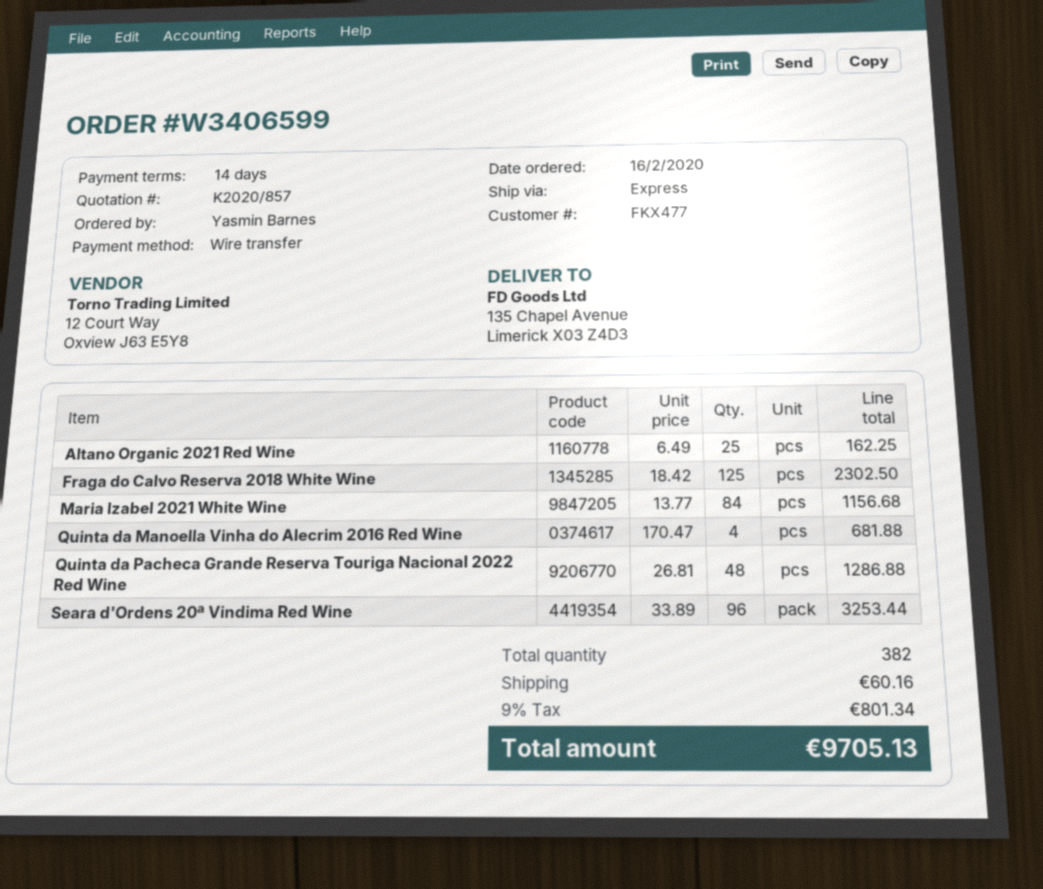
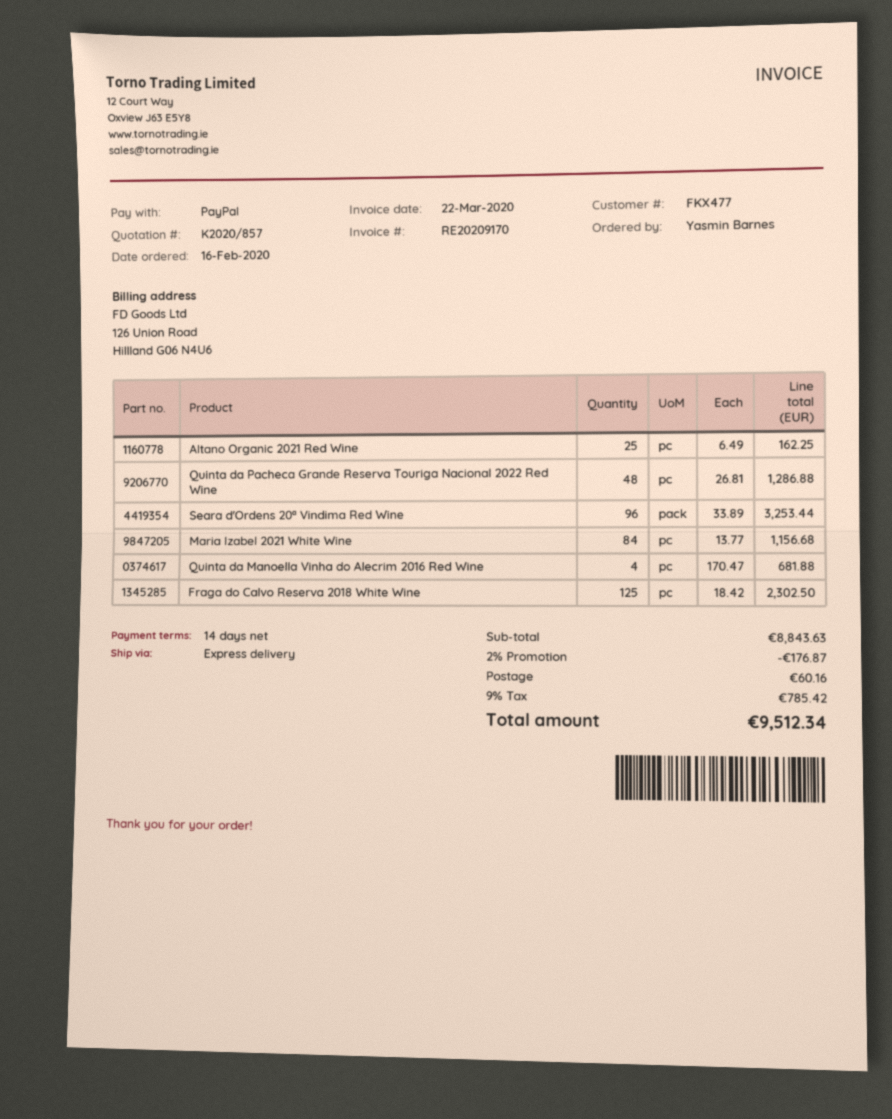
payment method: bank transfer -> PayPal
discount: none -> 2% = 176.87
tax: 9% = 801.34 -> 9% = 785.42
total: 9705.13 -> 9512.34

